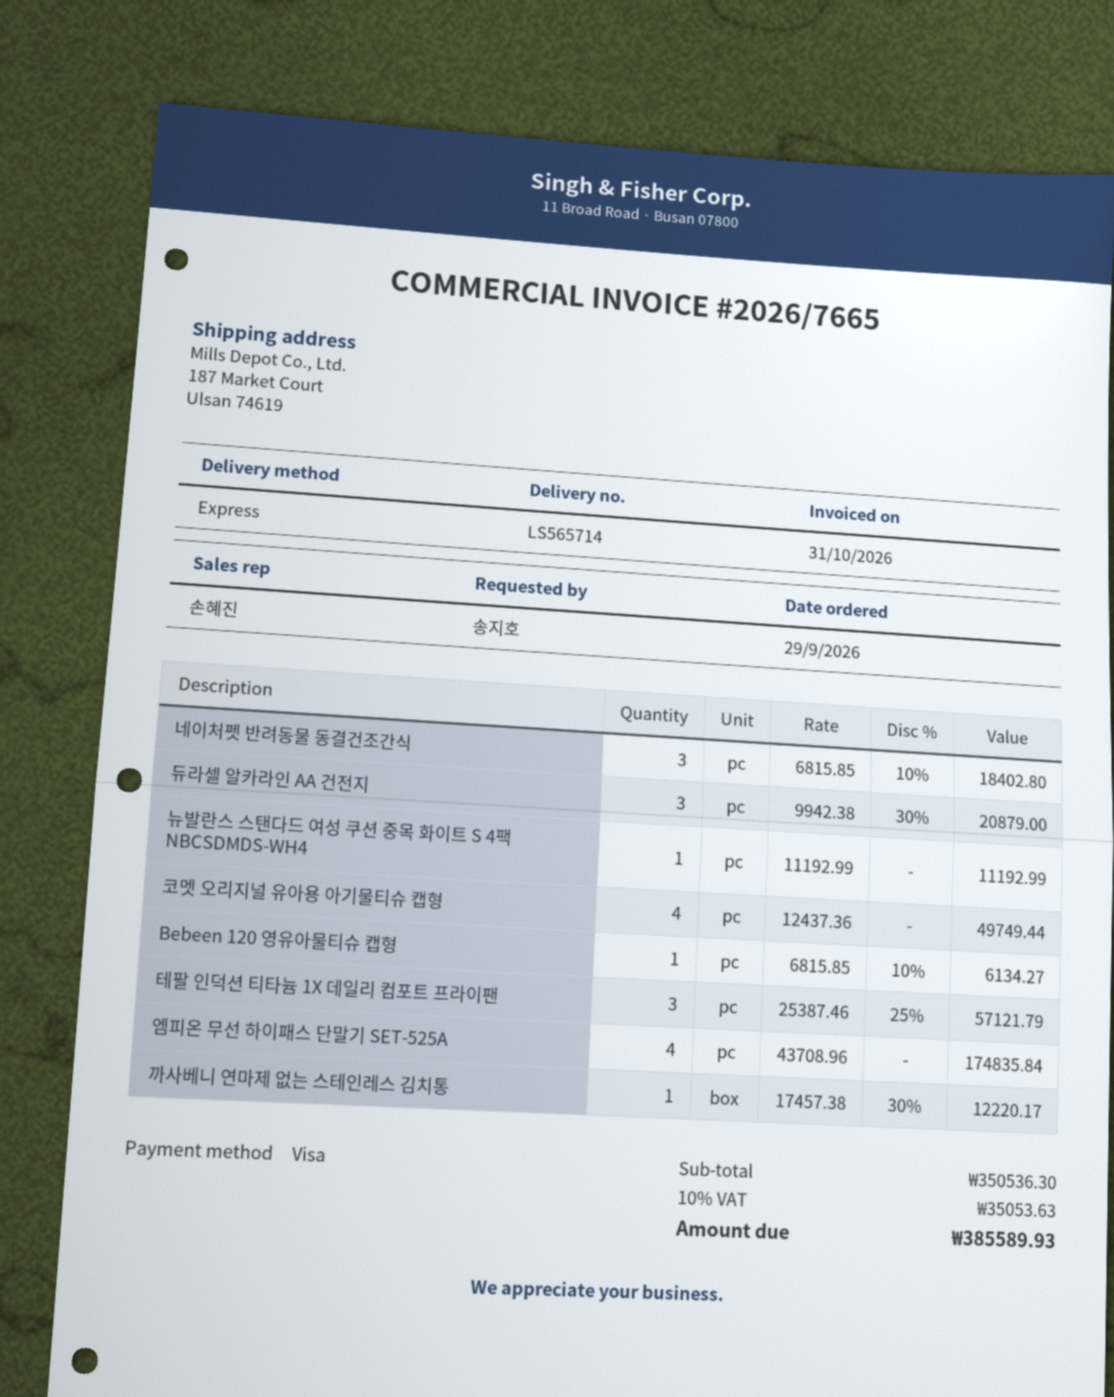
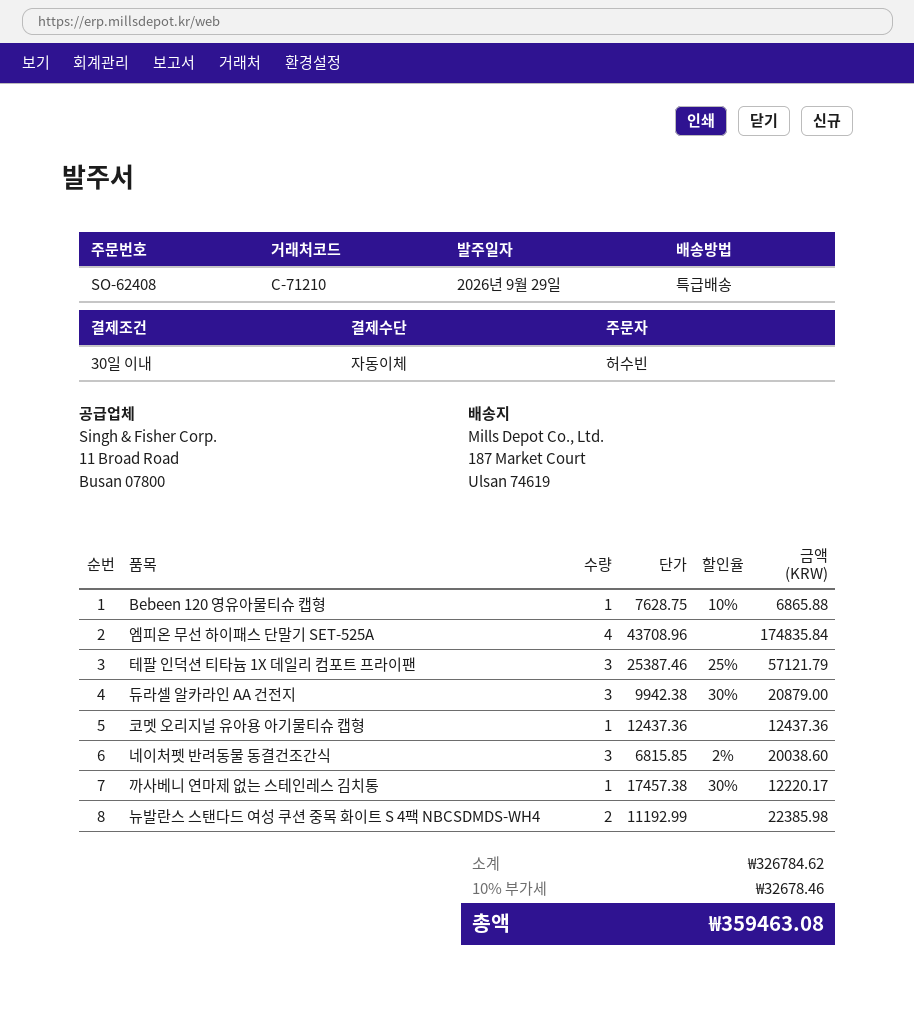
ordered by: 송지호 -> 허수빈
payment method: Visa -> direct debit
네이처펫 반려동물 동결건조간식: 3 x 6815.85 - 10% = 18402.80 -> 3 x 6815.85 - 2% = 20038.60
뉴발란스 스탠다드 여성 쿠션 중목 화이트 S 4팩 NBCSDMDS-WH4: 1 x 11192.99 = 11192.99 -> 2 x 11192.99 = 22385.98
코멧 오리지널 유아용 아기물티슈 캡형: 4 x 12437.36 = 49749.44 -> 1 x 12437.36 = 12437.36
Bebeen 120 영유아물티슈 캡형: 1 x 6815.85 - 10% = 6134.27 -> 1 x 7628.75 - 10% = 6865.88
subtotal: 350536.30 -> 326784.62
tax: 10% = 35053.63 -> 10% = 32678.46
total: 385589.93 -> 359463.08

